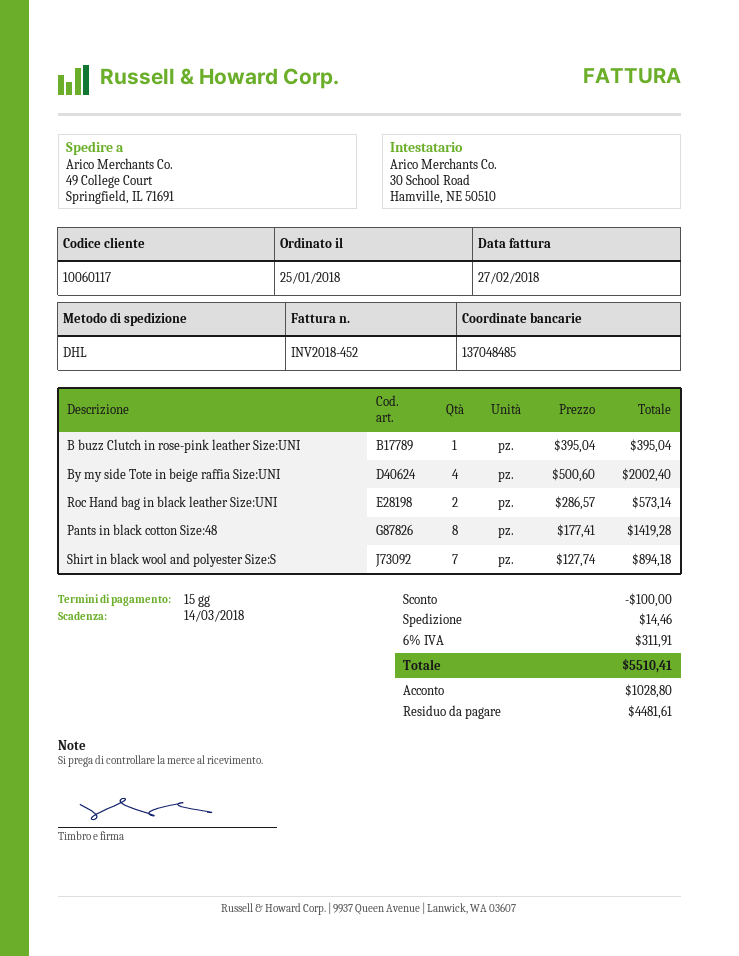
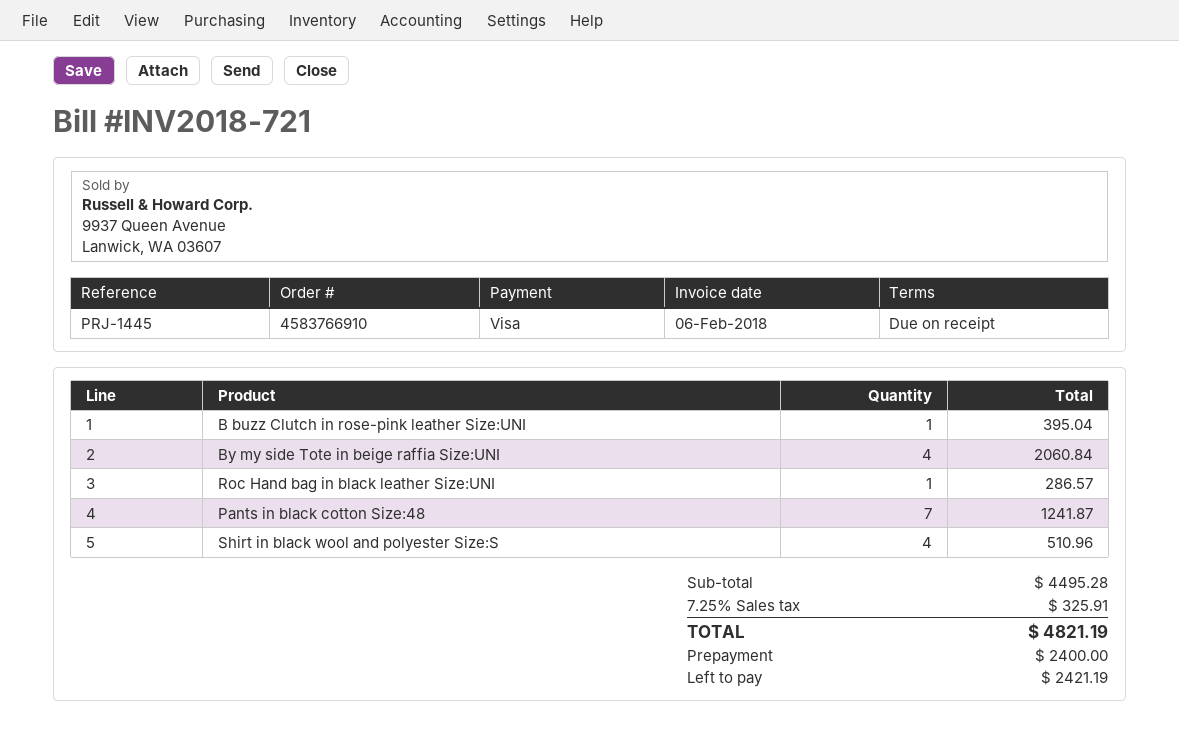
invoice number: INV2018-452 -> INV2018-721
invoice date: 2018-02-27 -> 2018-02-06
payment terms: 15 days -> on receipt
By my side Tote in beige raffia Size:UNI: 4 for 2002.40 -> 4 for 2060.84
Roc Hand bag in black leather Size:UNI: 2 for 573.14 -> 1 for 286.57
Pants in black cotton Size:48: 8 for 1419.28 -> 7 for 1241.87
Shirt in black wool and polyester Size:S: 7 for 894.18 -> 4 for 510.96
discount: 100.00 -> none
shipping: 14.46 -> none
tax: 6% = 311.91 -> 7.25% = 325.91
total: 5510.41 -> 4821.19
deposit: 1028.80 -> 2400.00
balance: 4481.61 -> 2421.19

